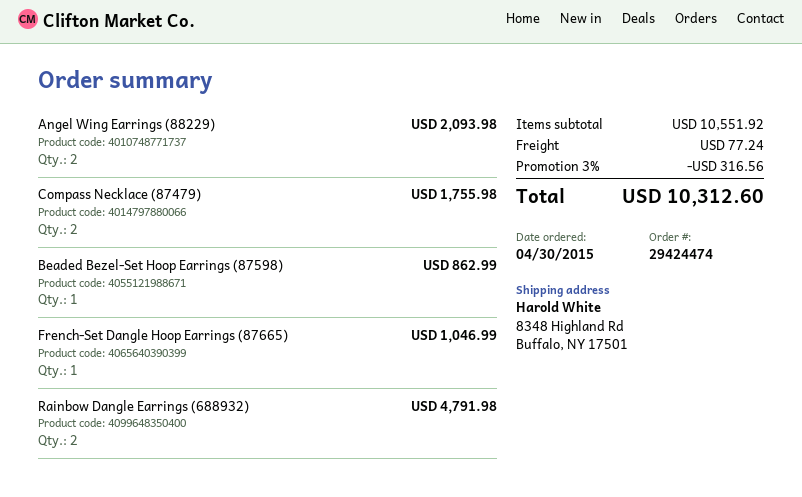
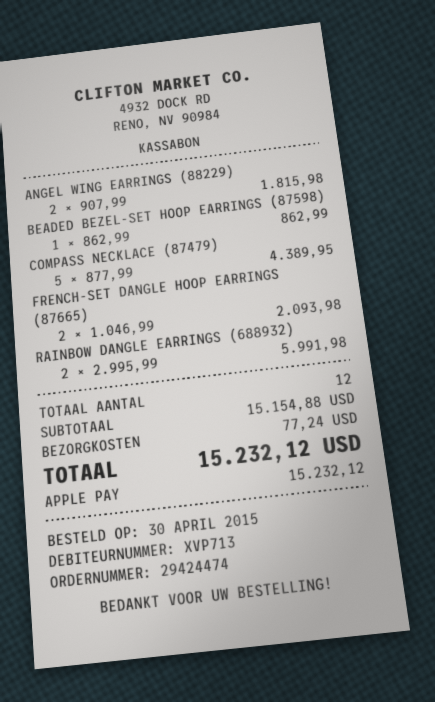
Angel Wing Earrings (88229): 2 for 2093.98 -> 2 for 1815.98
Compass Necklace (87479): 2 for 1755.98 -> 5 for 4389.95
French-Set Dangle Hoop Earrings (87665): 1 for 1046.99 -> 2 for 2093.98
Rainbow Dangle Earrings (688932): 2 for 4791.98 -> 2 for 5991.98
subtotal: 10551.92 -> 15154.88
discount: 3% = 316.56 -> none
total: 10312.60 -> 15232.12

